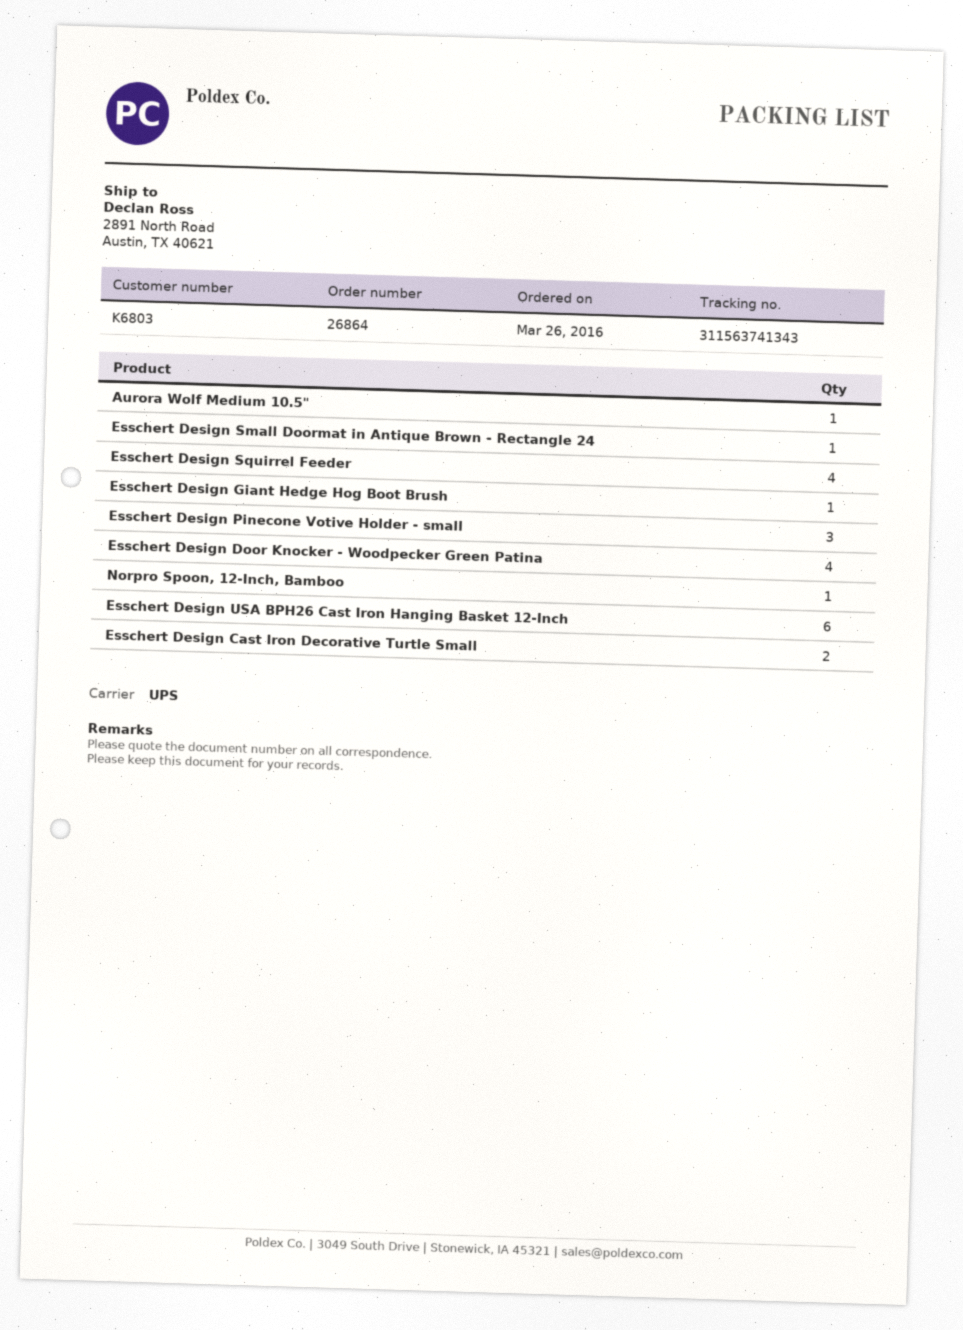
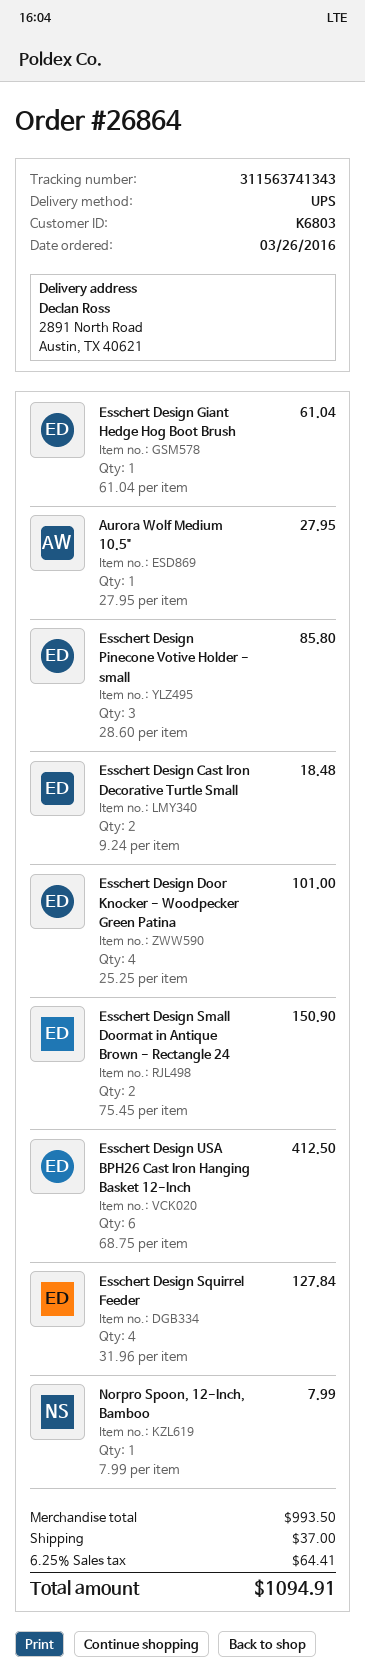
Esschert Design Small Doormat in Antique Brown - Rectangle 24: 1 -> 2

